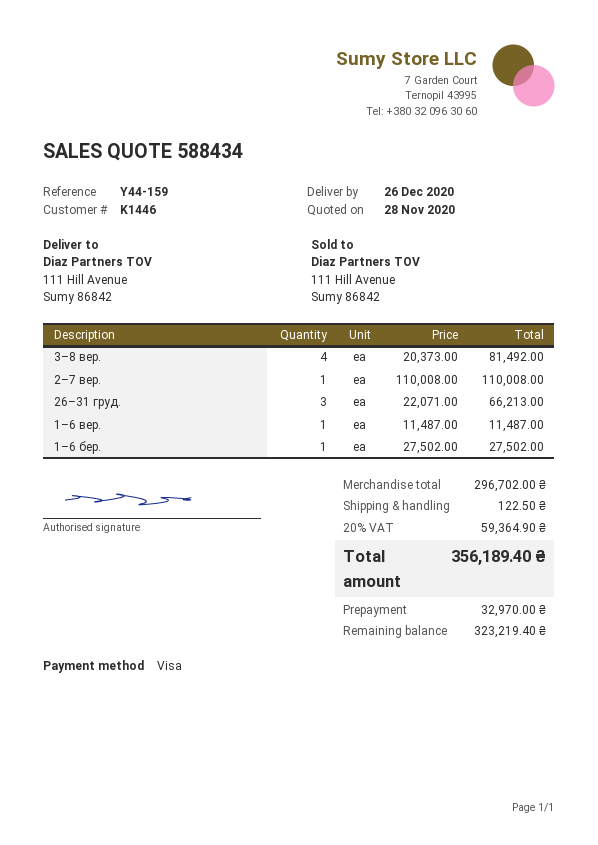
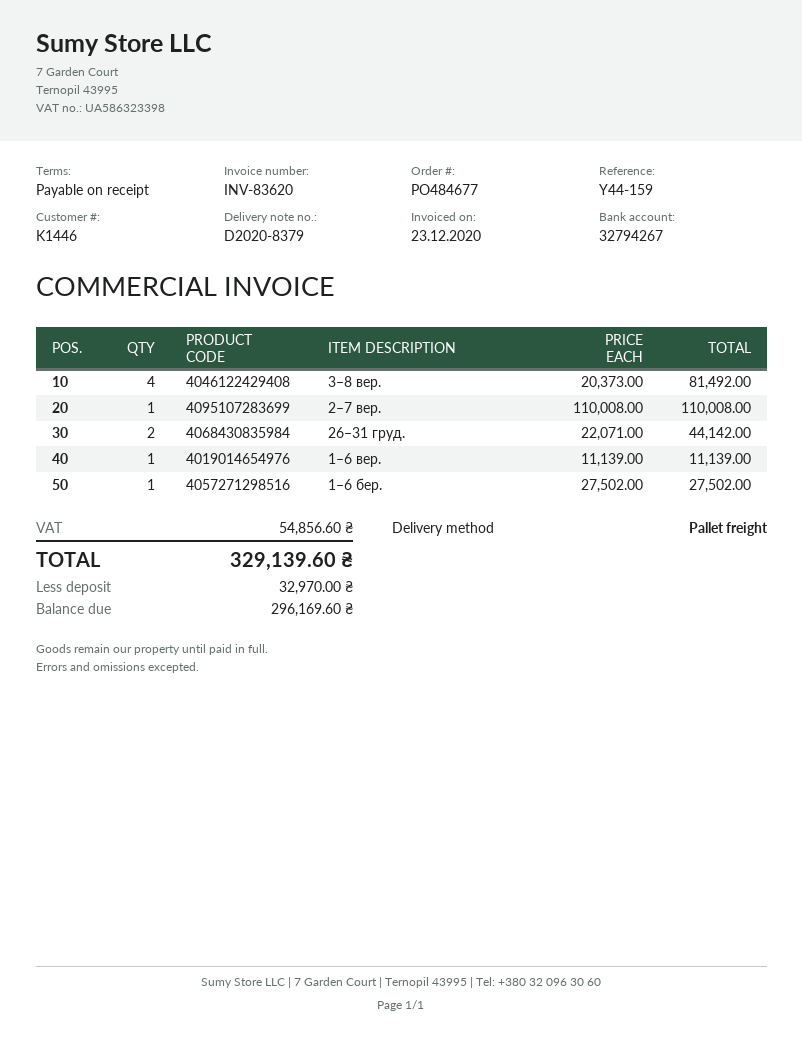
26–31 груд.: 3 x 22071.00 = 66213.00 -> 2 x 22071.00 = 44142.00
1–6 вер.: 1 x 11487.00 = 11487.00 -> 1 x 11139.00 = 11139.00
shipping: 122.50 -> none
tax: 59364.90 -> 54856.60
total: 356189.40 -> 329139.60
balance: 323219.40 -> 296169.60

